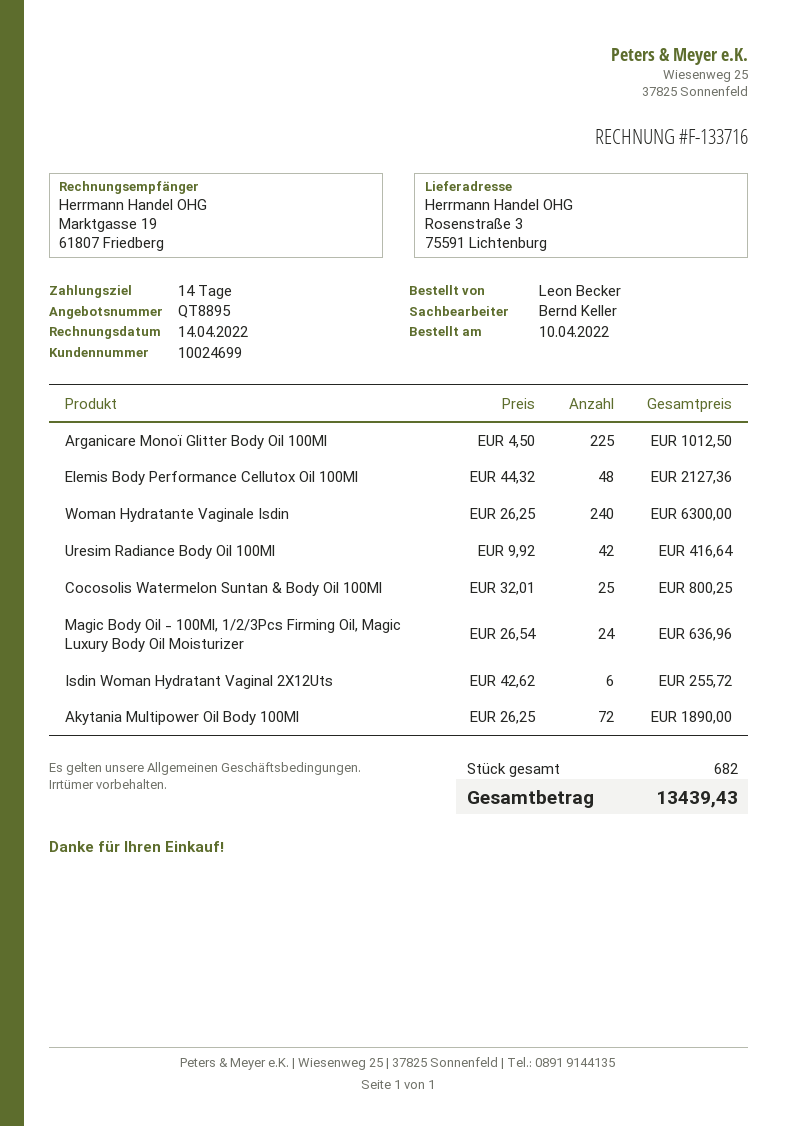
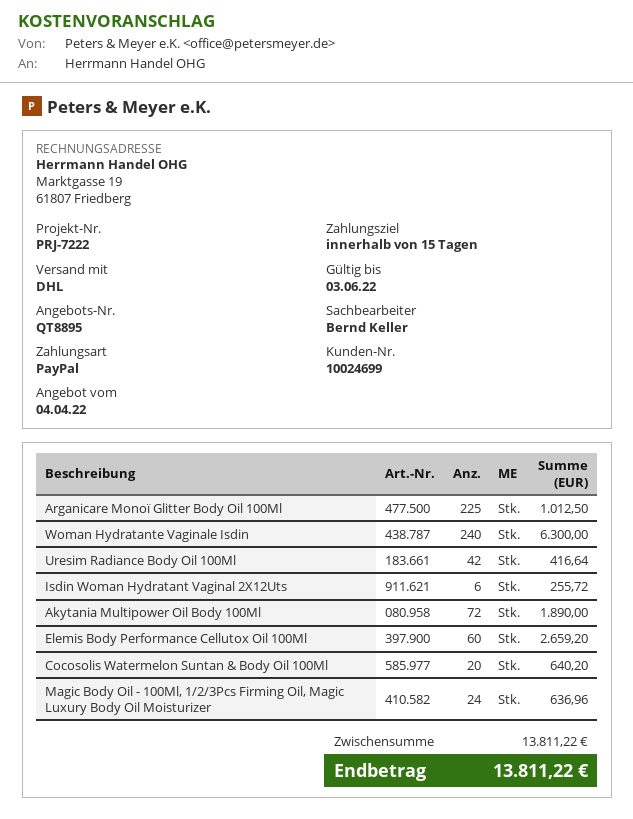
payment terms: 14 days -> 15 days
Elemis Body Performance Cellutox Oil 100Ml: 48 for 2127.36 -> 60 for 2659.20
Cocosolis Watermelon Suntan & Body Oil 100Ml: 25 for 800.25 -> 20 for 640.20
total: 13439.43 -> 13811.22

